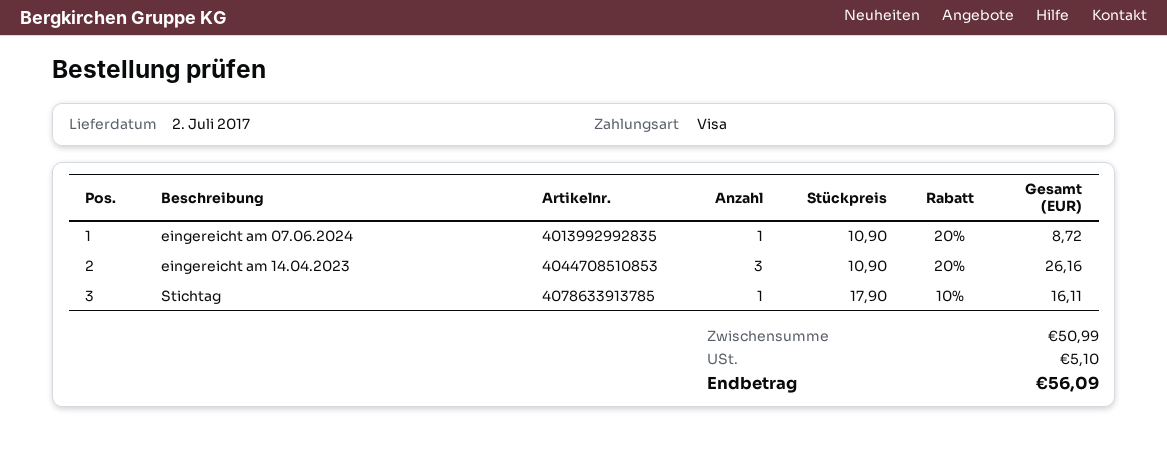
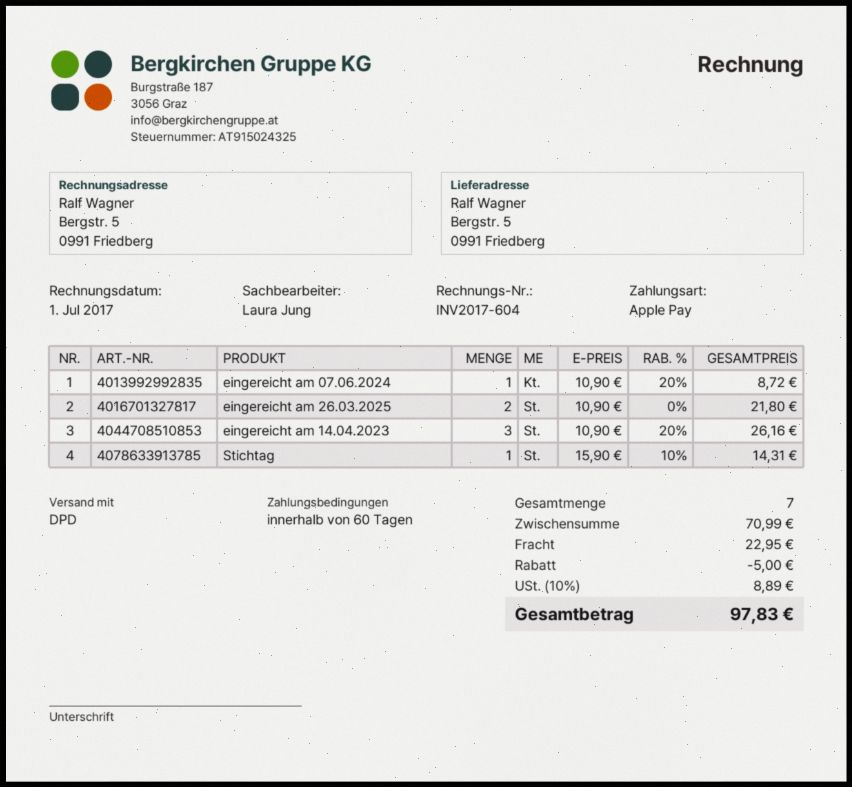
payment method: Visa -> Apple Pay
Stichtag: 1 x 17.90 - 10% = 16.11 -> 1 x 15.90 - 10% = 14.31
eingereicht am 26.03.2025: none -> 2 x 10.90 = 21.80
subtotal: 50.99 -> 70.99
discount: none -> 5.00
shipping: none -> 22.95
tax: 5.10 -> 8.89
total: 56.09 -> 97.83

